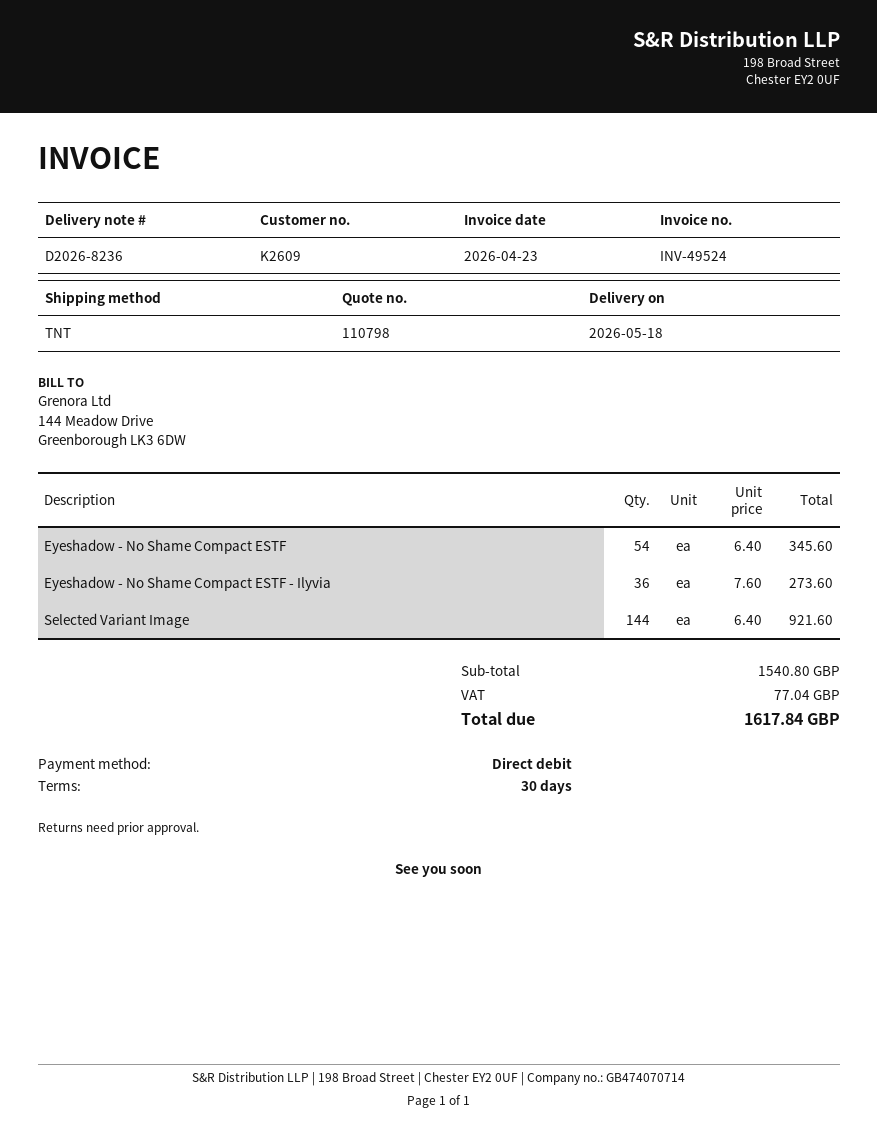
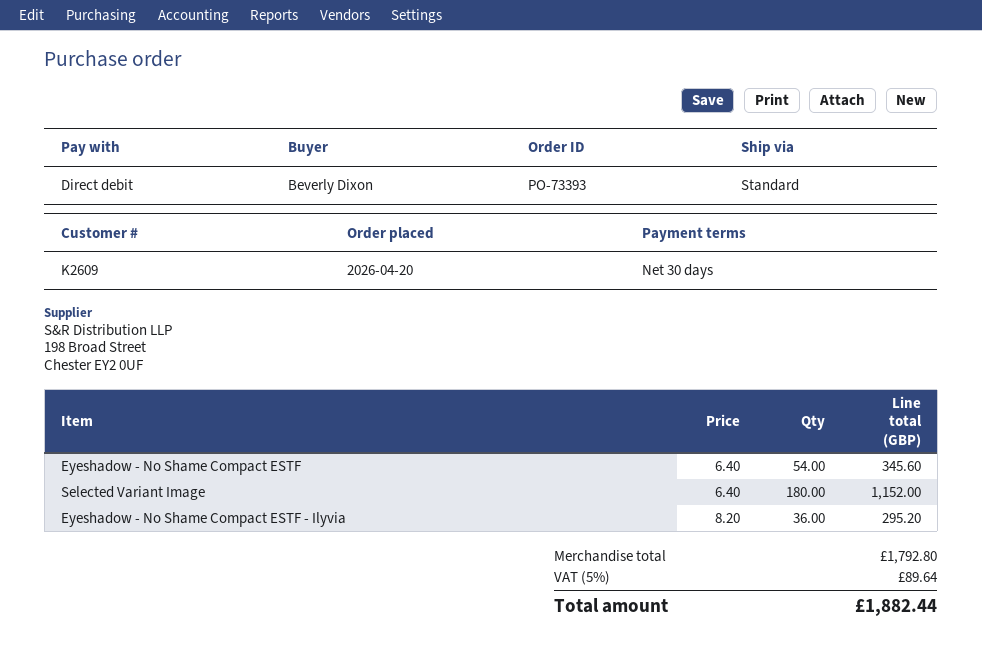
shipping method: TNT -> standard
Eyeshadow - No Shame Compact ESTF - Ilyvia: 36 x 7.60 = 273.60 -> 36 x 8.20 = 295.20
Selected Variant Image: 144 x 6.40 = 921.60 -> 180 x 6.40 = 1152.00
subtotal: 1540.80 -> 1792.80
tax: 77.04 -> 89.64
total: 1617.84 -> 1882.44

